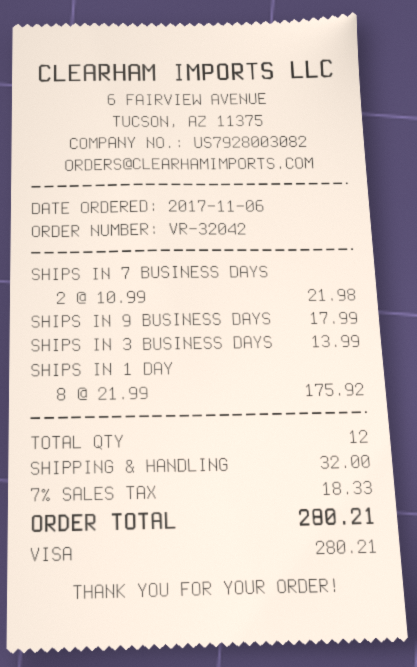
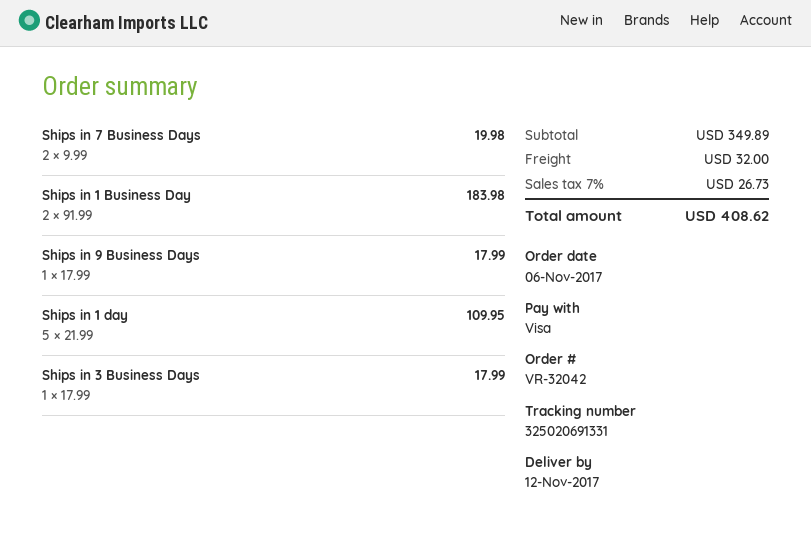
SHIPS IN 7 BUSINESS DAYS: 2 x 10.99 = 21.98 -> 2 x 9.99 = 19.98
SHIPS IN 3 BUSINESS DAYS: 1 x 13.99 = 13.99 -> 1 x 17.99 = 17.99
SHIPS IN 1 DAY: 8 x 21.99 = 175.92 -> 5 x 21.99 = 109.95
Ships in 1 Business Day: none -> 2 x 91.99 = 183.98
tax: 7% = 18.33 -> 7% = 26.73
total: 280.21 -> 408.62

